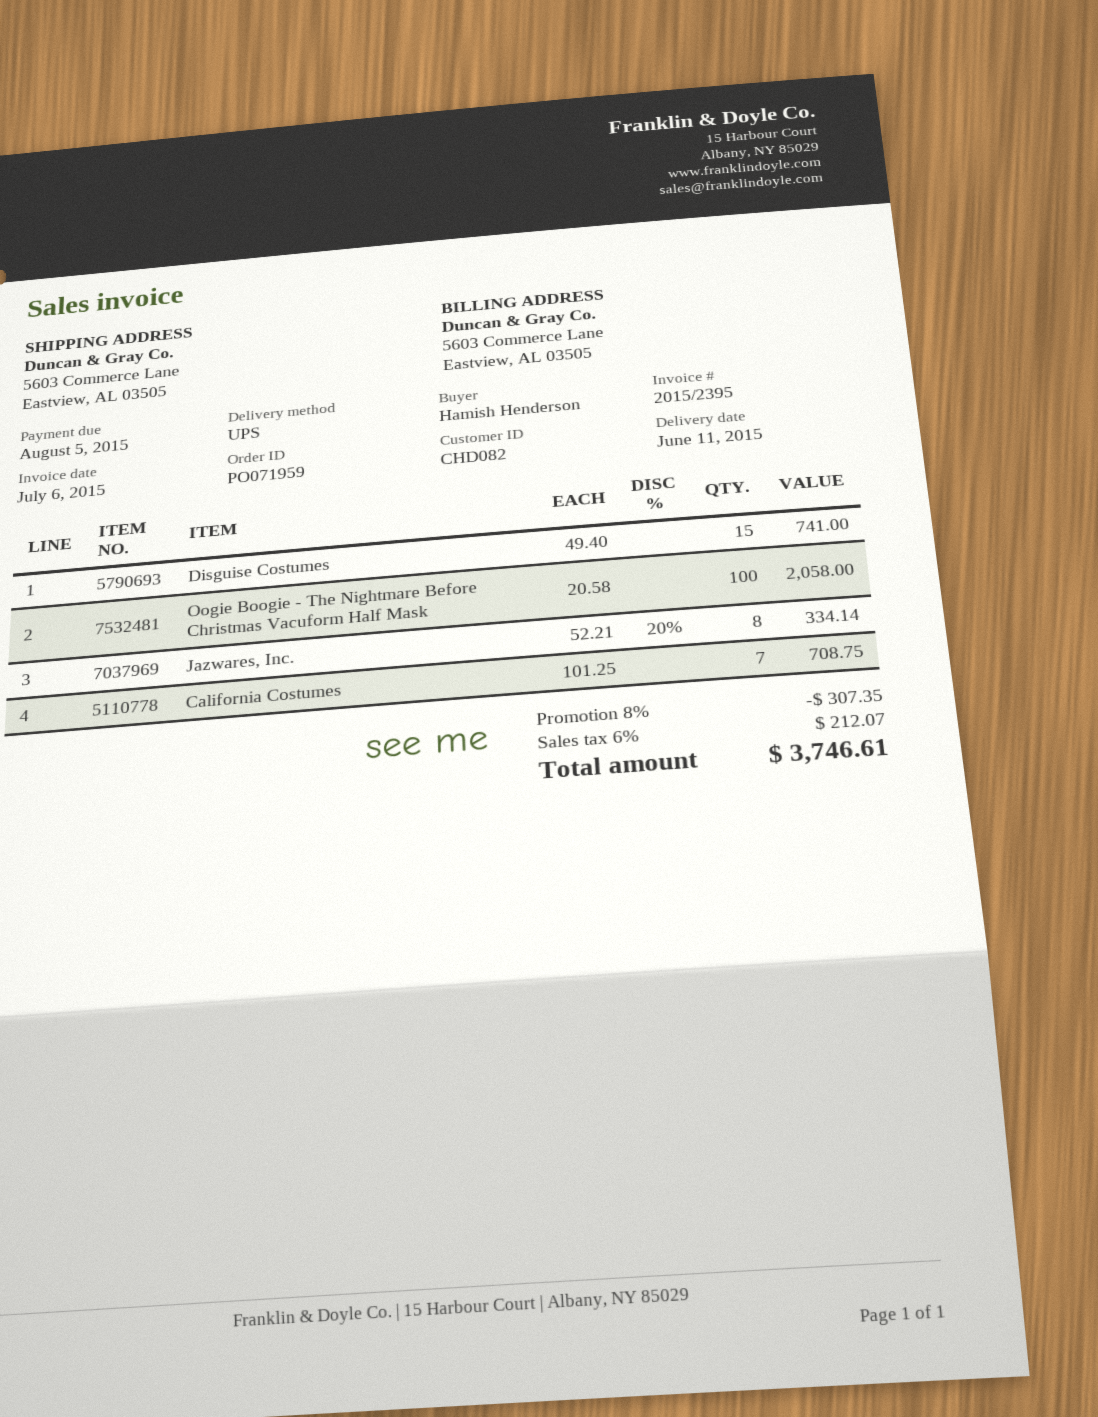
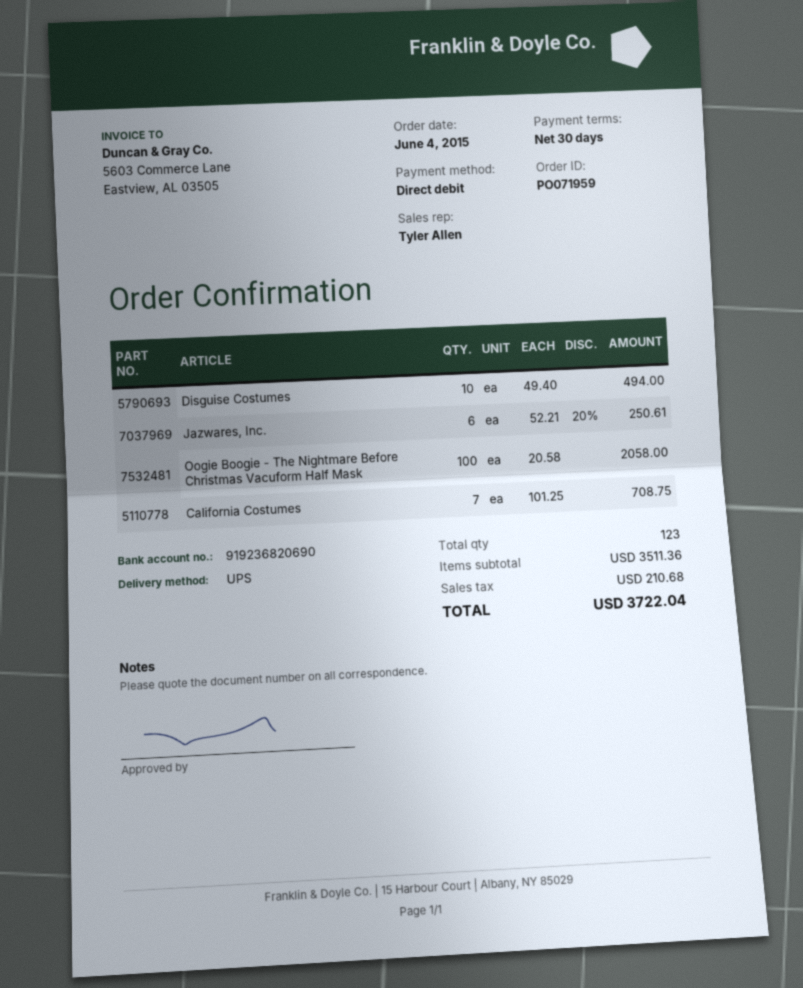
Disguise Costumes: 15 x 49.40 = 741.00 -> 10 x 49.40 = 494.00
Jazwares, Inc.: 8 x 52.21 - 20% = 334.14 -> 6 x 52.21 - 20% = 250.61
discount: 8% = 307.35 -> none
tax: 212.07 -> 210.68
total: 3746.61 -> 3722.04

